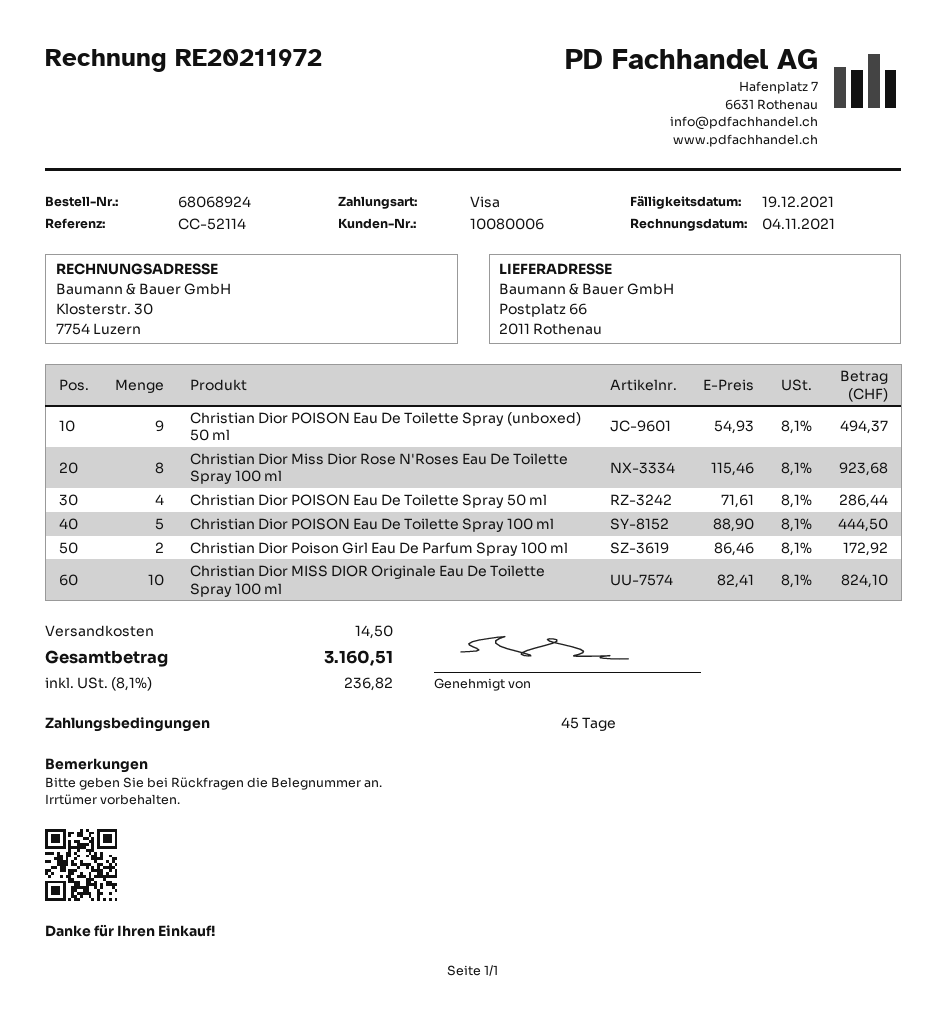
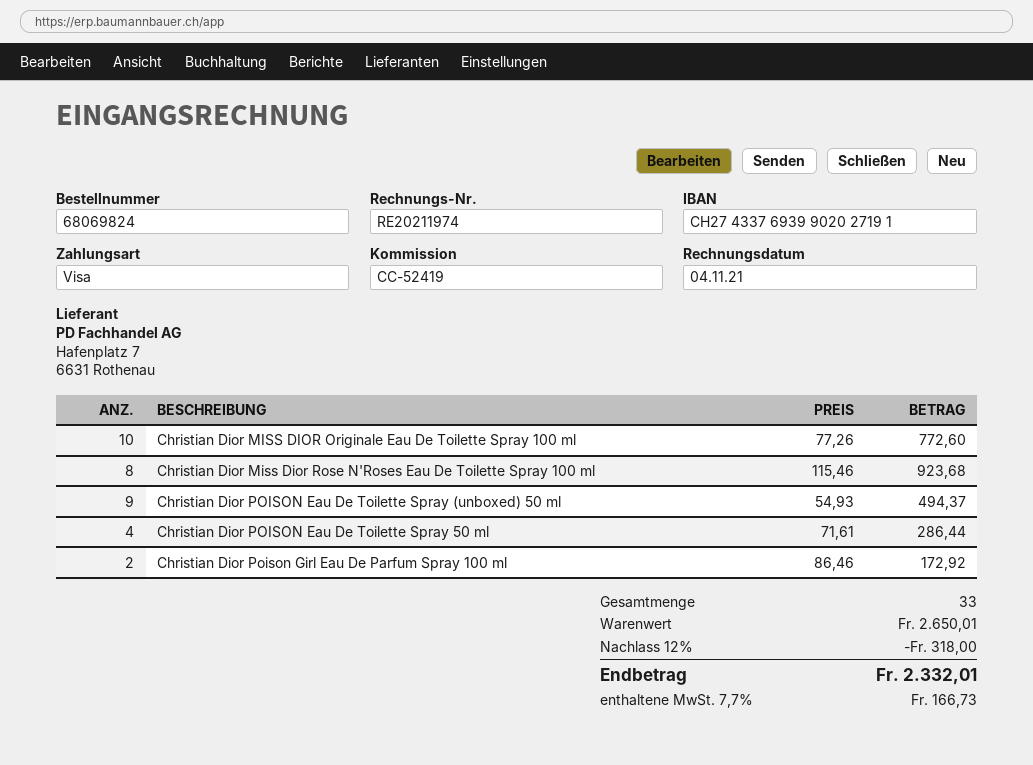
order number: 68068924 -> 68069824
invoice number: RE20211972 -> RE20211974
reference: CC-52114 -> CC-52419
Christian Dior POISON Eau De Toilette Spray 100 ml: 5 x 88.90 = 444.50 -> none
Christian Dior MISS DIOR Originale Eau De Toilette Spray 100 ml: 10 x 82.41 = 824.10 -> 10 x 77.26 = 772.60
discount: none -> 12% = 318.00
shipping: 14.50 -> none
tax: 8.1% = 236.82 -> 7.7% = 166.73
total: 3160.51 -> 2332.01

